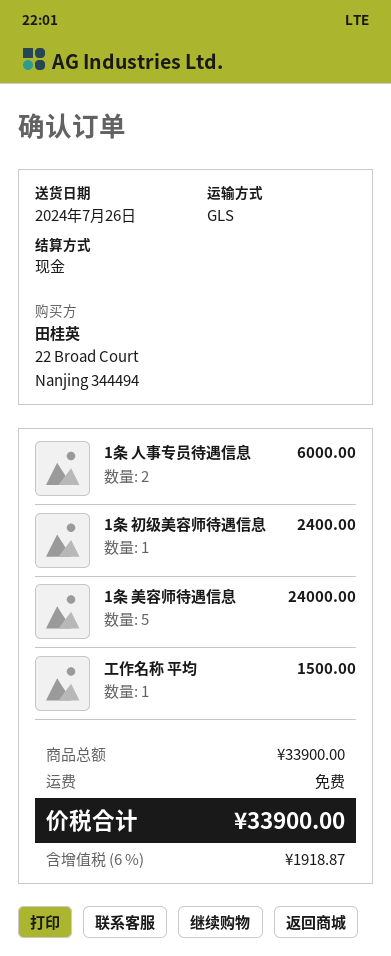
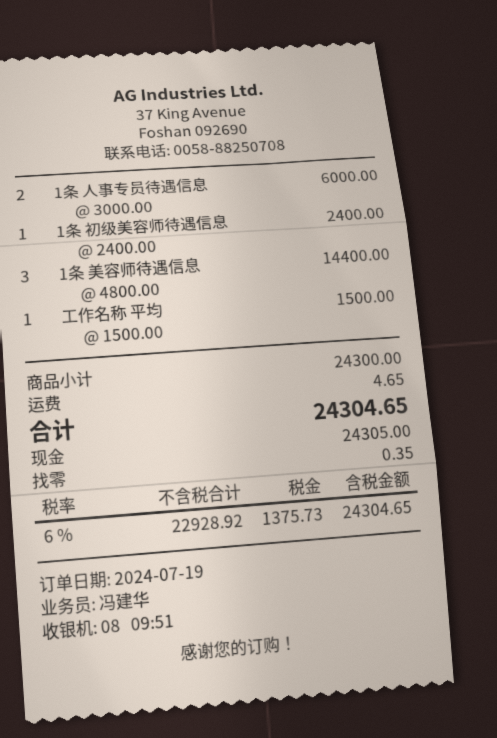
1条 美容师待遇信息: 5 for 24000.00 -> 3 for 14400.00
subtotal: 33900.00 -> 24300.00
shipping: 0.00 -> 4.65
tax: 6% = 1918.87 -> 6% = 1375.73
total: 33900.00 -> 24304.65

